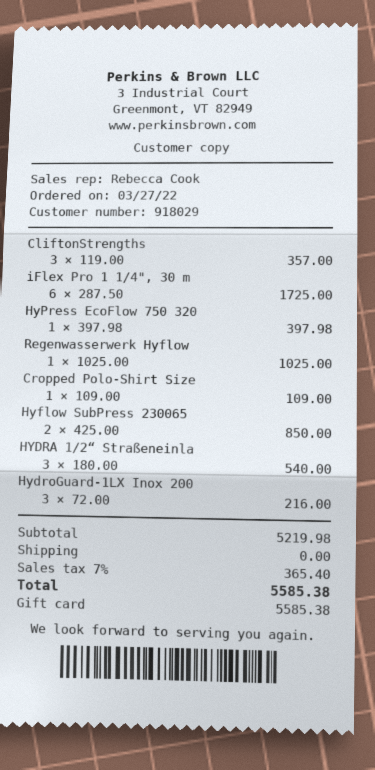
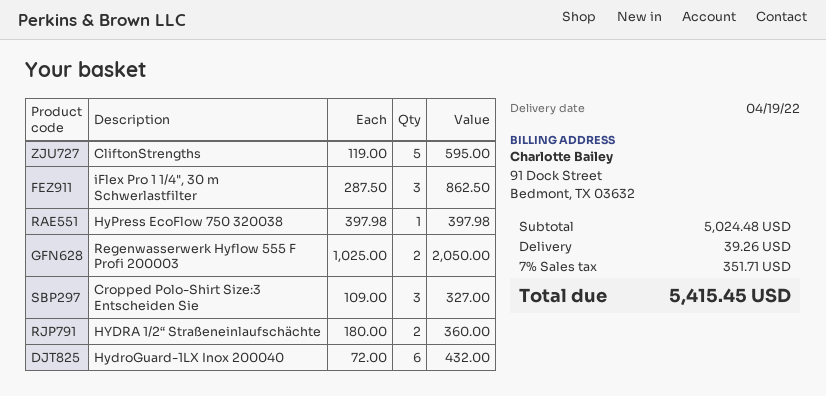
CliftonStrengths: 3 x 119.00 = 357.00 -> 5 x 119.00 = 595.00
iFlex Pro 1 1/4", 30 m: 6 x 287.50 = 1725.00 -> 3 x 287.50 = 862.50
Regenwasserwerk Hyflow: 1 x 1025.00 = 1025.00 -> 2 x 1025.00 = 2050.00
Cropped Polo-Shirt Size: 1 x 109.00 = 109.00 -> 3 x 109.00 = 327.00
Hyflow SubPress 230065: 2 x 425.00 = 850.00 -> none
HYDRA 1/2“ Straßeneinla: 3 x 180.00 = 540.00 -> 2 x 180.00 = 360.00
HydroGuard-1LX Inox 200: 3 x 72.00 = 216.00 -> 6 x 72.00 = 432.00
subtotal: 5219.98 -> 5024.48
shipping: 0.00 -> 39.26
tax: 7% = 365.40 -> 7% = 351.71
total: 5585.38 -> 5415.45

